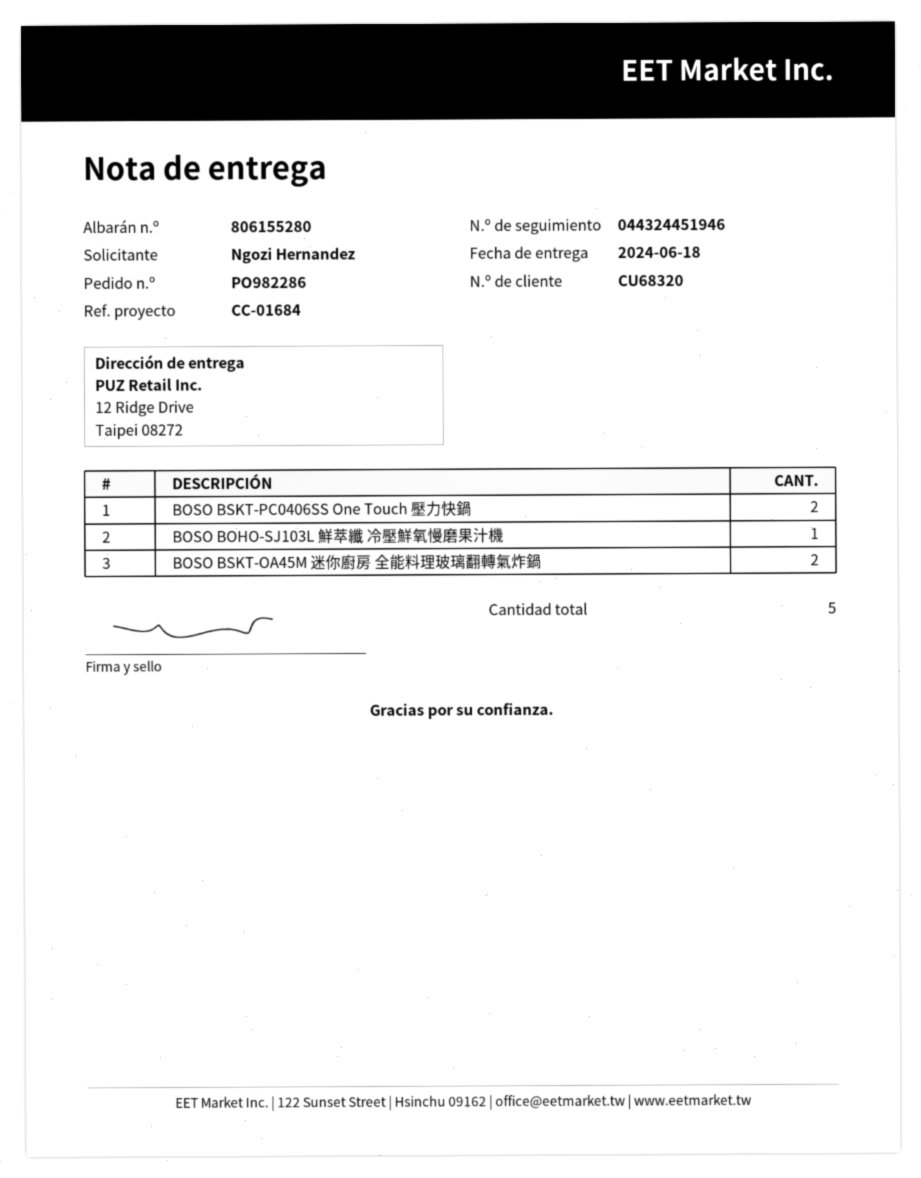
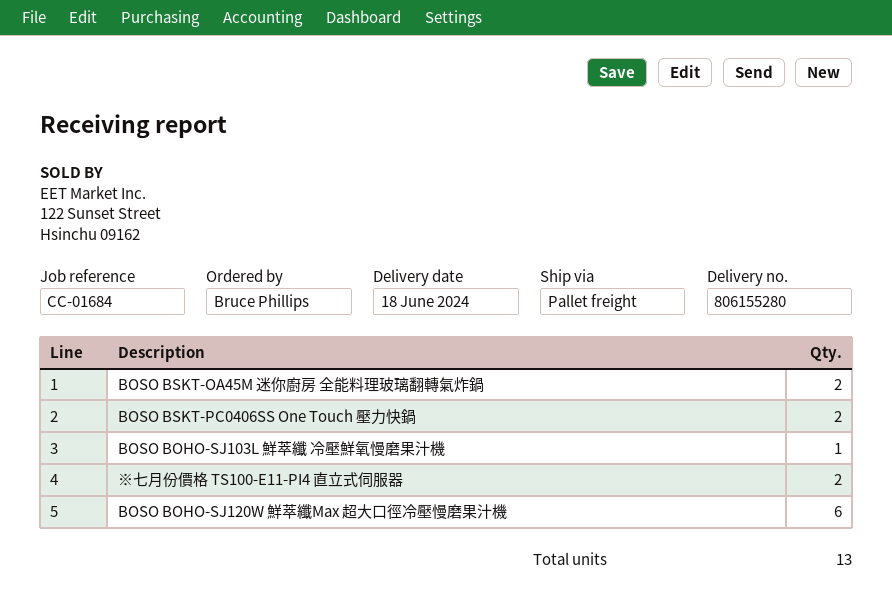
ordered by: Ngozi Hernandez -> Bruce Phillips
※七月份價格 TS100-E11-PI4 直立式伺服器: none -> 2
BOSO BOHO-SJ120W 鮮萃纖Max 超大口徑冷壓慢磨果汁機: none -> 6
total quantity: 5 -> 13

